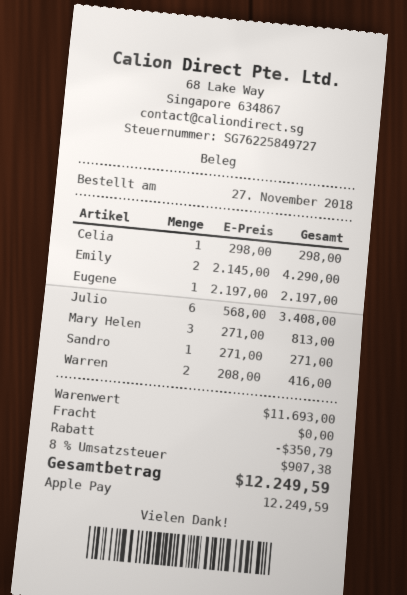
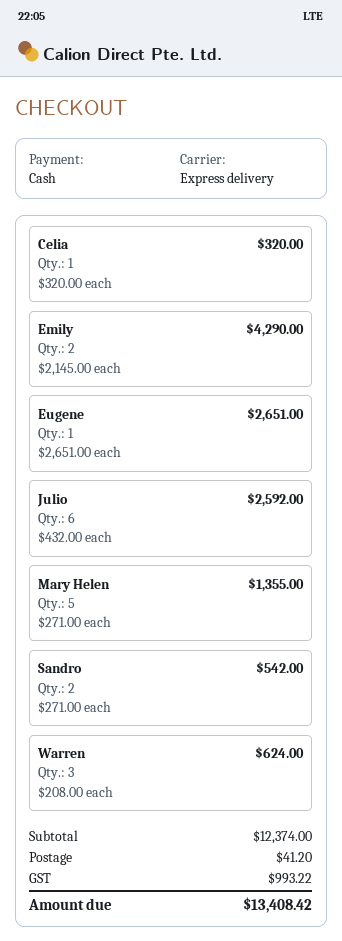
payment method: Apple Pay -> cash
Celia: 1 x 298.00 = 298.00 -> 1 x 320.00 = 320.00
Eugene: 1 x 2197.00 = 2197.00 -> 1 x 2651.00 = 2651.00
Julio: 6 x 568.00 = 3408.00 -> 6 x 432.00 = 2592.00
Mary Helen: 3 x 271.00 = 813.00 -> 5 x 271.00 = 1355.00
Sandro: 1 x 271.00 = 271.00 -> 2 x 271.00 = 542.00
Warren: 2 x 208.00 = 416.00 -> 3 x 208.00 = 624.00
subtotal: 11693.00 -> 12374.00
discount: 350.79 -> none
shipping: 0.00 -> 41.20
tax: 907.38 -> 993.22
total: 12249.59 -> 13408.42

